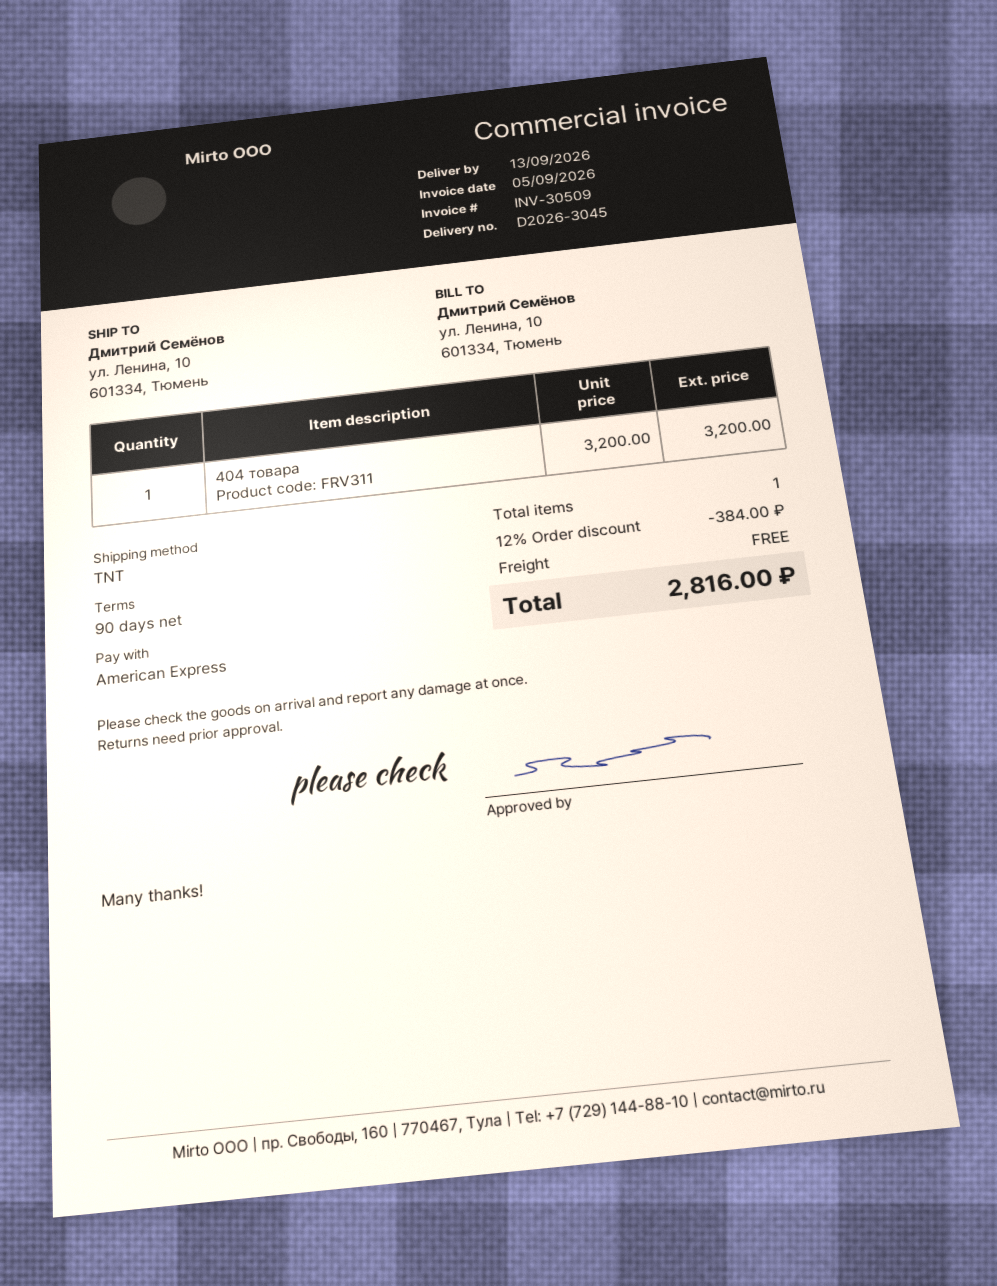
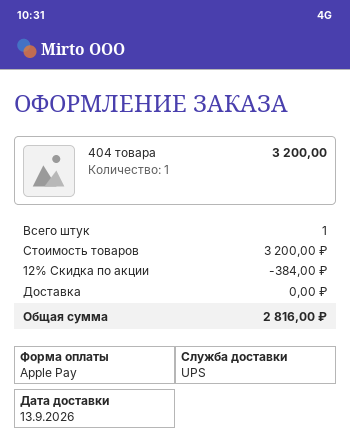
payment method: American Express -> Apple Pay
shipping method: TNT -> UPS

